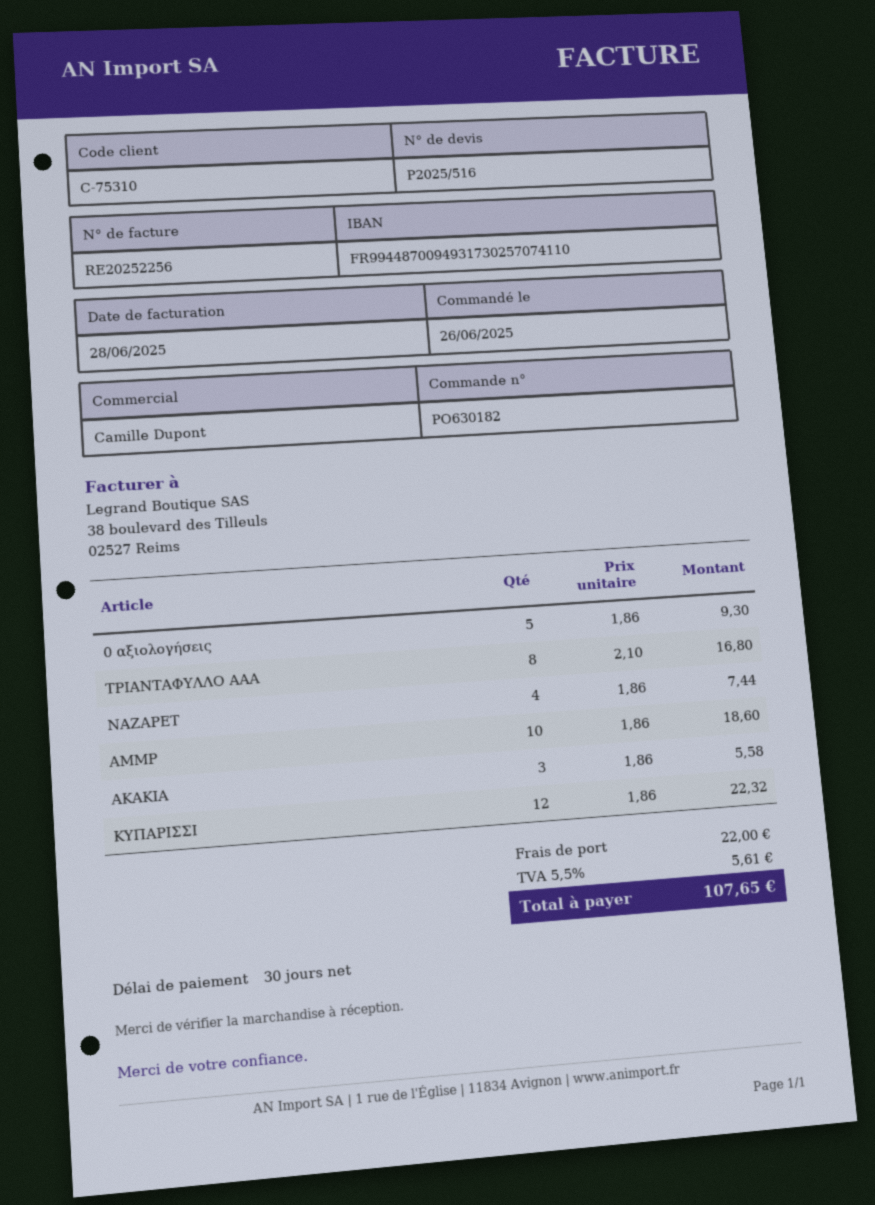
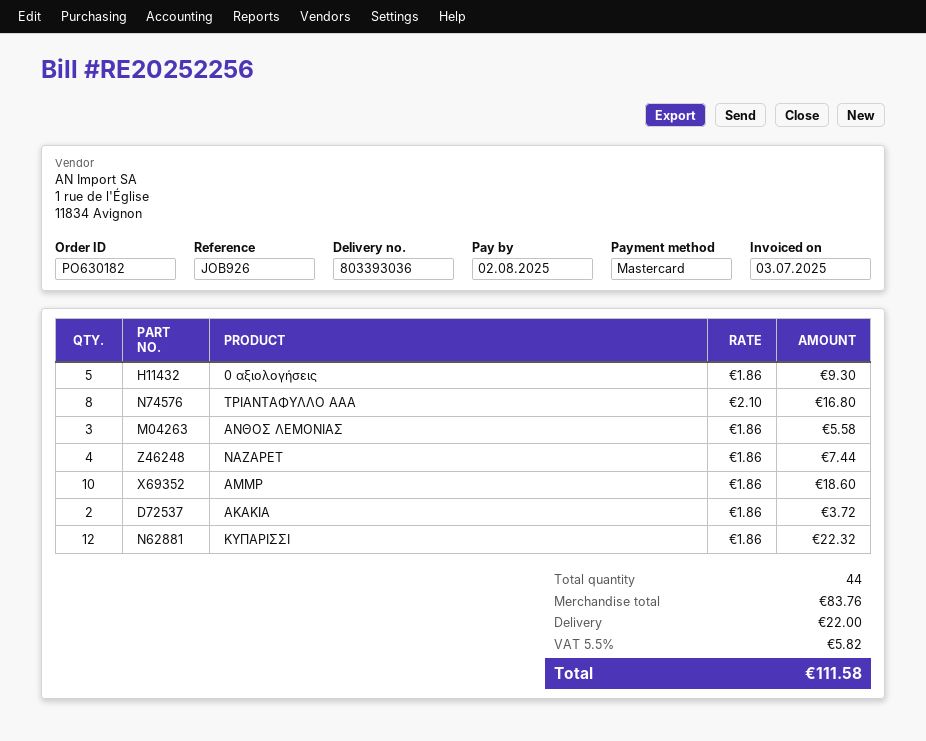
invoice date: 2025-06-28 -> 2025-07-03
ΑΚΑΚΙΑ: 3 x 1.86 = 5.58 -> 2 x 1.86 = 3.72
ΑΝΘΟΣ ΛΕΜΟΝΙΑΣ: none -> 3 x 1.86 = 5.58
tax: 5.5% = 5.61 -> 5.5% = 5.82
total: 107.65 -> 111.58

